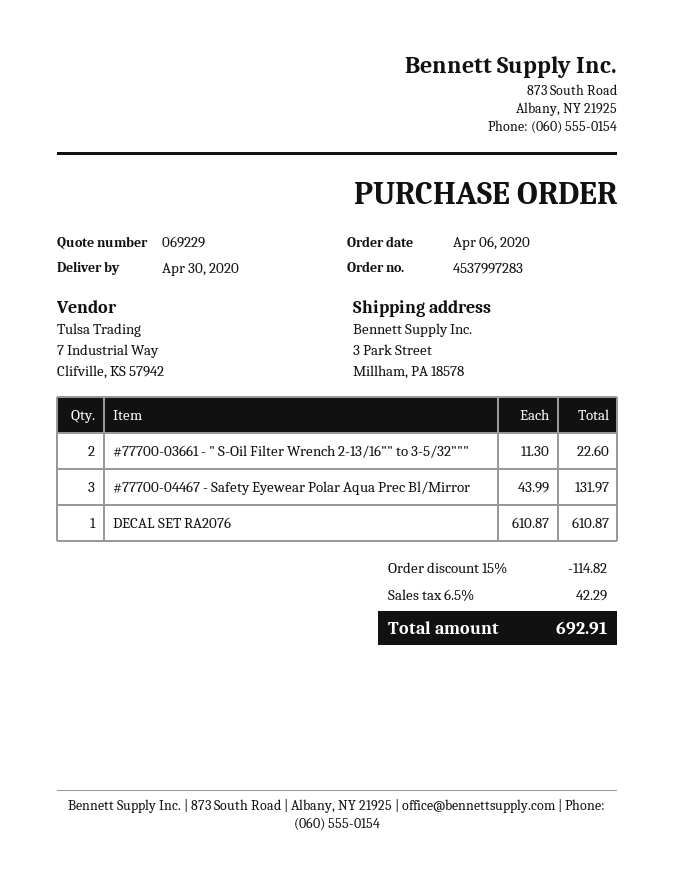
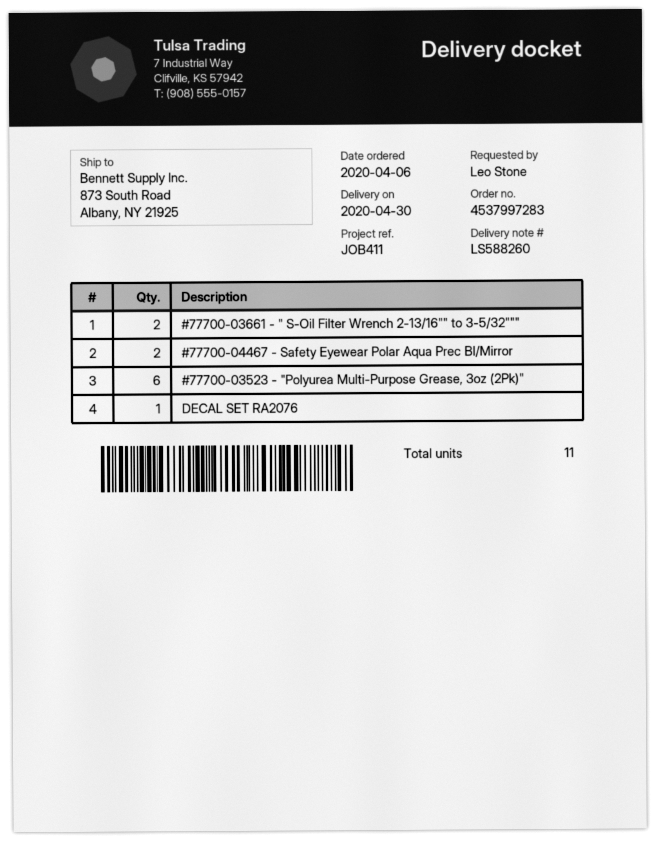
ship to: 3 Park Street, Millham, PA 18578 -> 873 South Road, Albany, NY 21925
#77700-04467 - Safety Eyewear Polar Aqua Prec Bl/Mirror: 3 -> 2
#77700-03523 - "Polyurea Multi-Purpose Grease, 3oz (2Pk)": none -> 6

